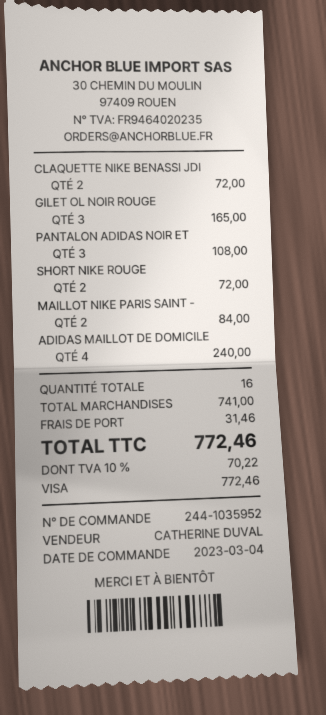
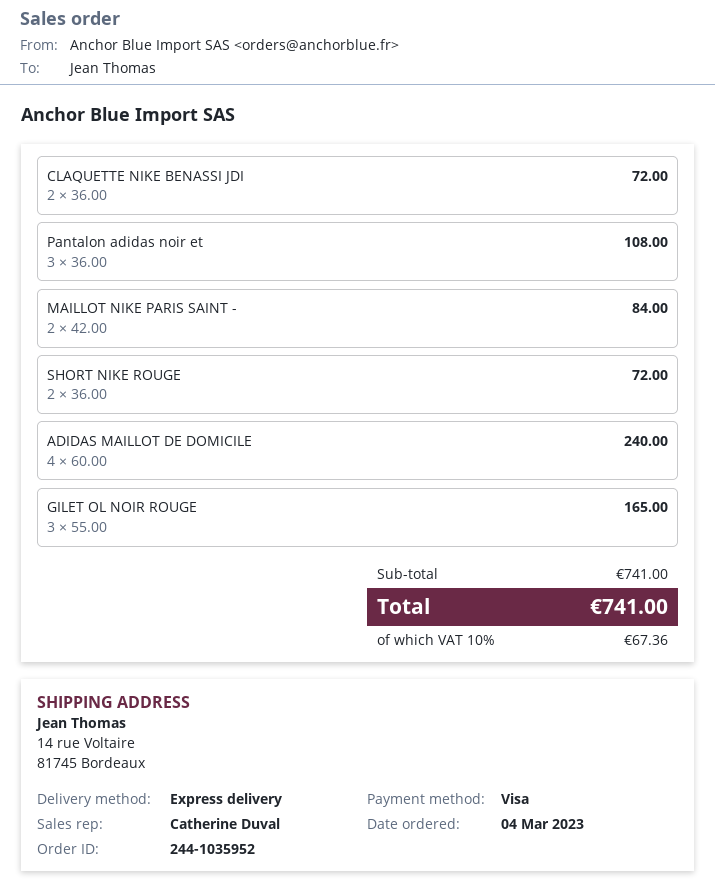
shipping: 31.46 -> none
tax: 10% = 70.22 -> 10% = 67.36
total: 772.46 -> 741.00

